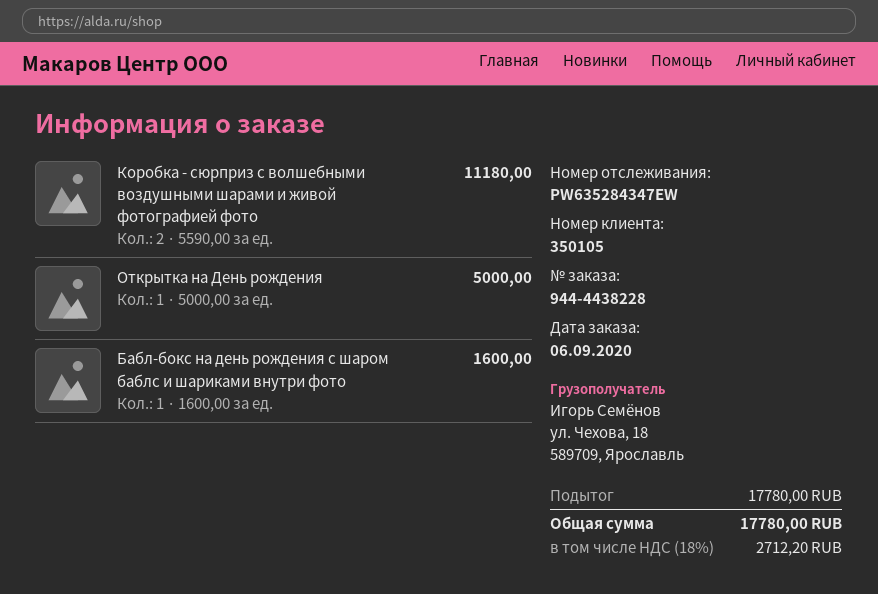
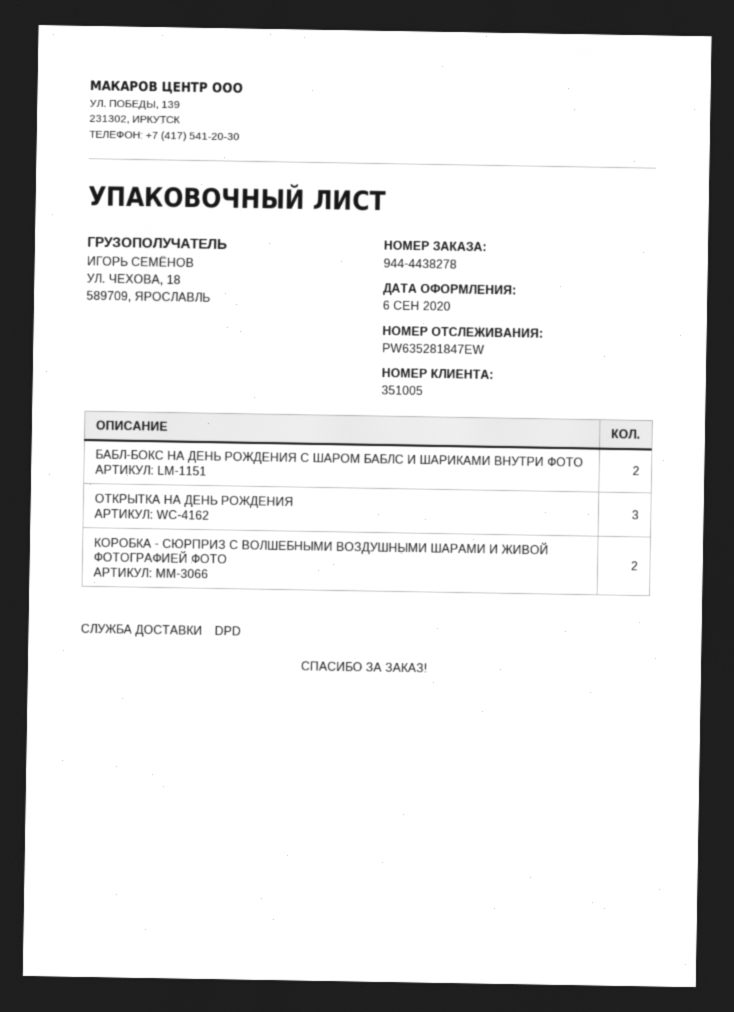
order number: 944-4438228 -> 944-4438278
customer number: 350105 -> 351005
tracking number: PW635284347EW -> PW635281847EW
Открытка на День рождения: 1 -> 3
Бабл-бокс на день рождения с шаром баблс и шариками внутри фото: 1 -> 2

